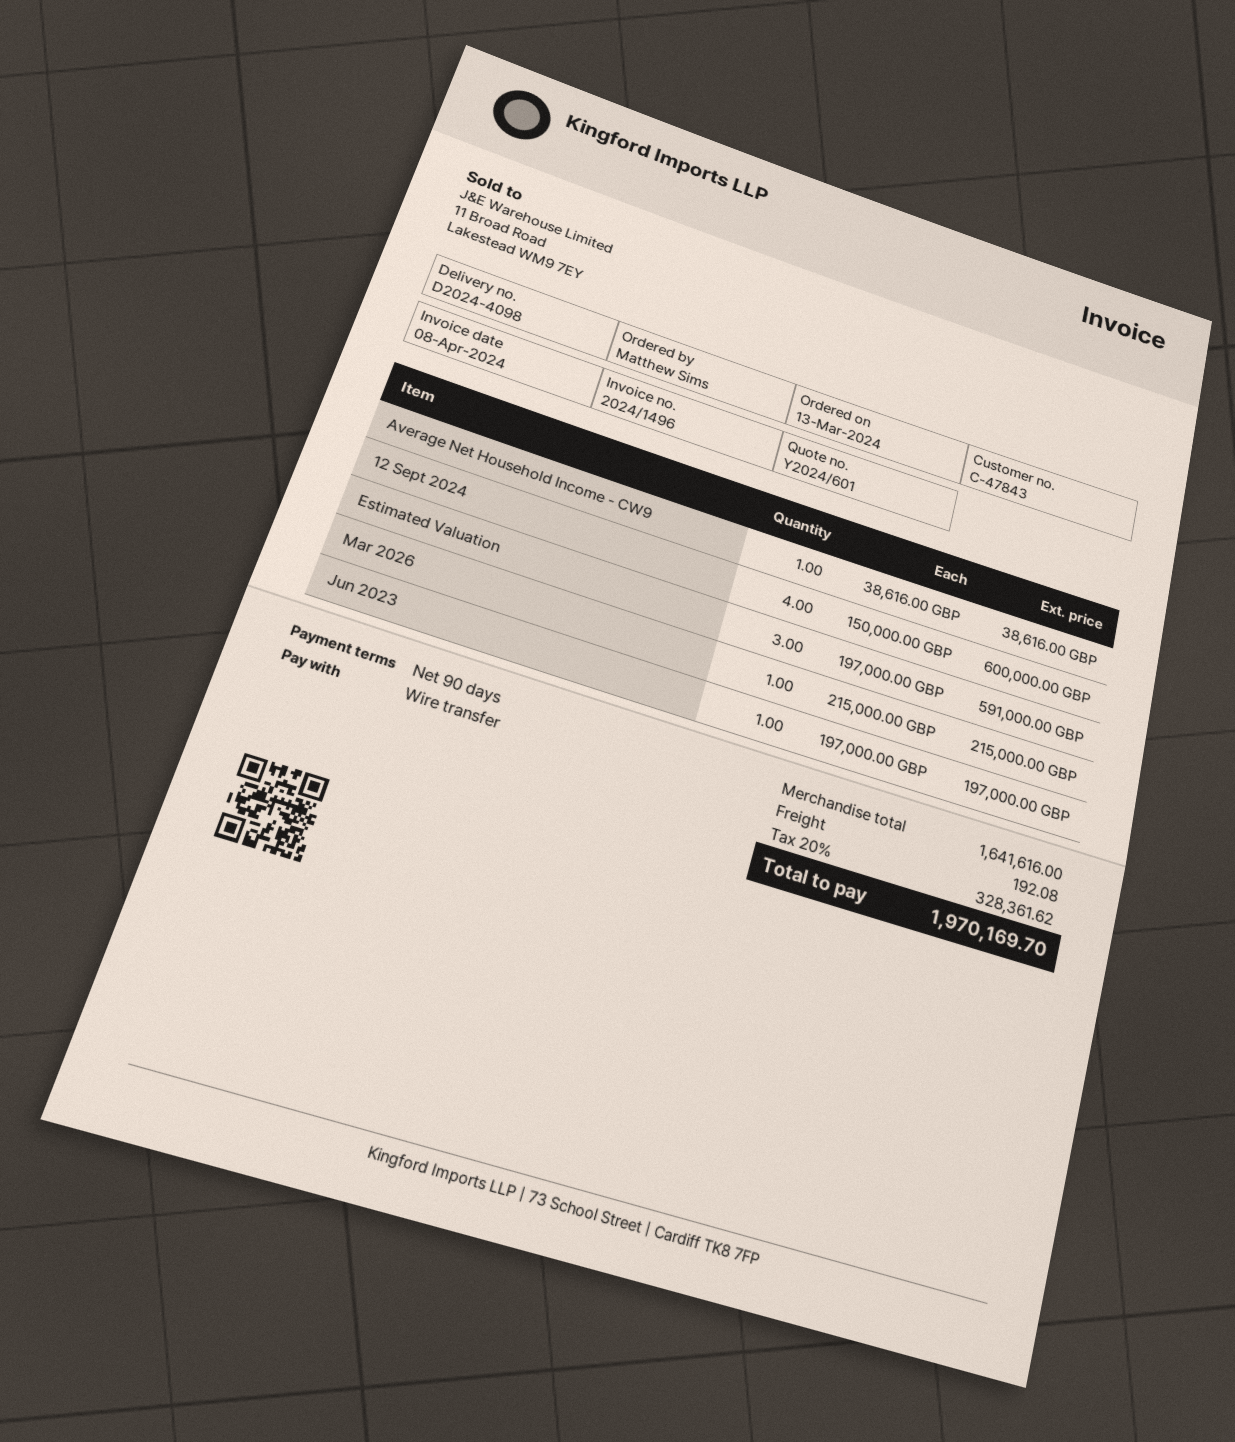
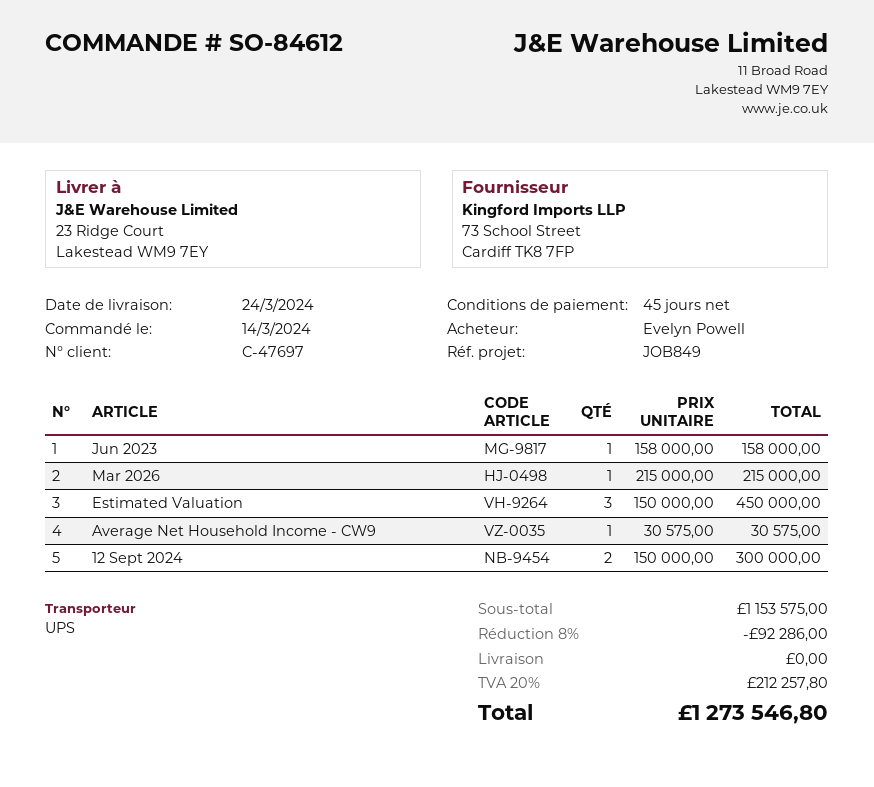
order date: 2024-03-13 -> 2024-03-14
payment terms: 90 days -> 45 days
customer number: C-47843 -> C-47697
ordered by: Matthew Sims -> Evelyn Powell
Average Net Household Income - CW9: 1 x 38616.00 = 38616.00 -> 1 x 30575.00 = 30575.00
12 Sept 2024: 4 x 150000.00 = 600000.00 -> 2 x 150000.00 = 300000.00
Estimated Valuation: 3 x 197000.00 = 591000.00 -> 3 x 150000.00 = 450000.00
Jun 2023: 1 x 197000.00 = 197000.00 -> 1 x 158000.00 = 158000.00
subtotal: 1641616.00 -> 1153575.00
discount: none -> 8% = 92286.00
shipping: 192.08 -> 0.00
tax: 20% = 328361.62 -> 20% = 212257.80
total: 1970169.70 -> 1273546.80

